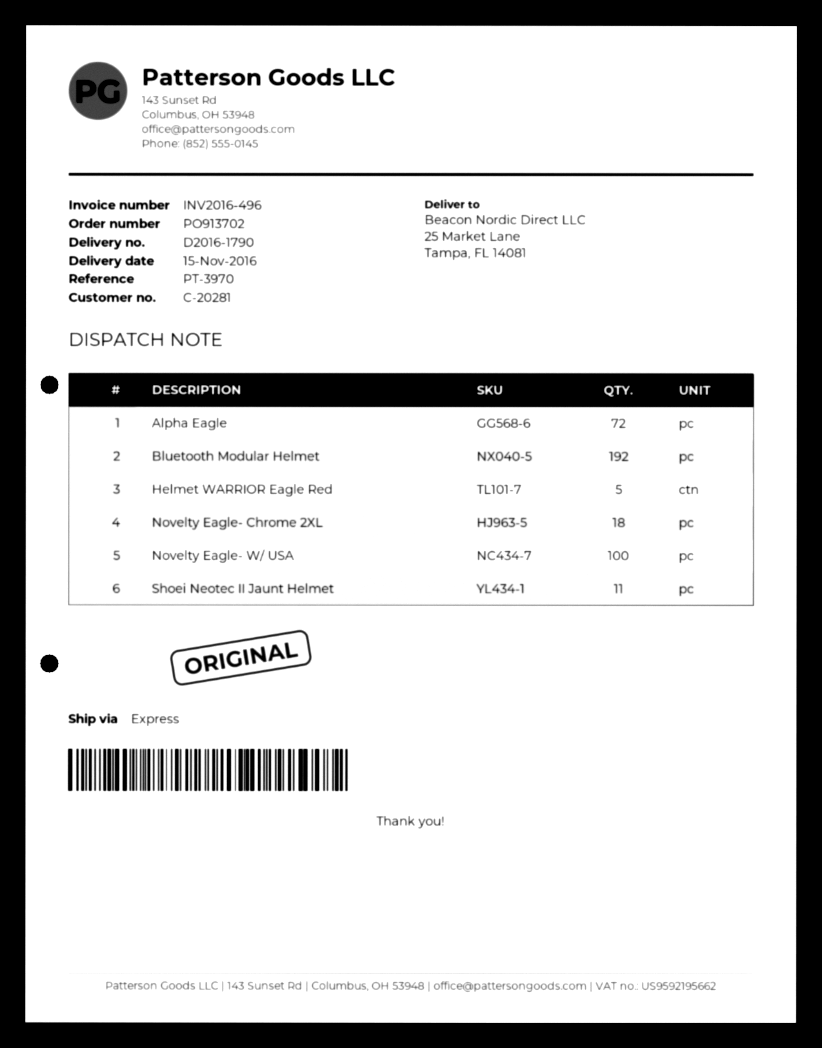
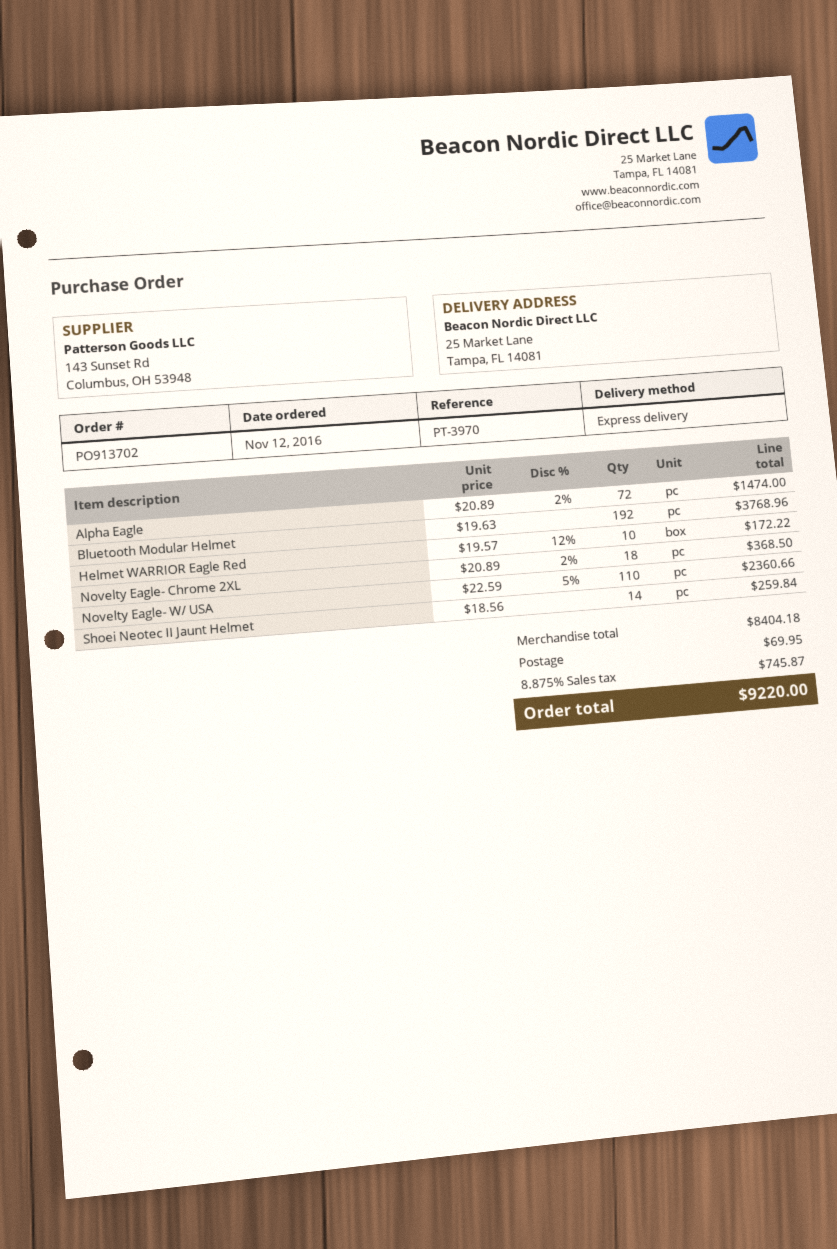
Helmet WARRIOR Eagle Red: 5 -> 10
Novelty Eagle- W/ USA: 100 -> 110
Shoei Neotec II Jaunt Helmet: 11 -> 14

